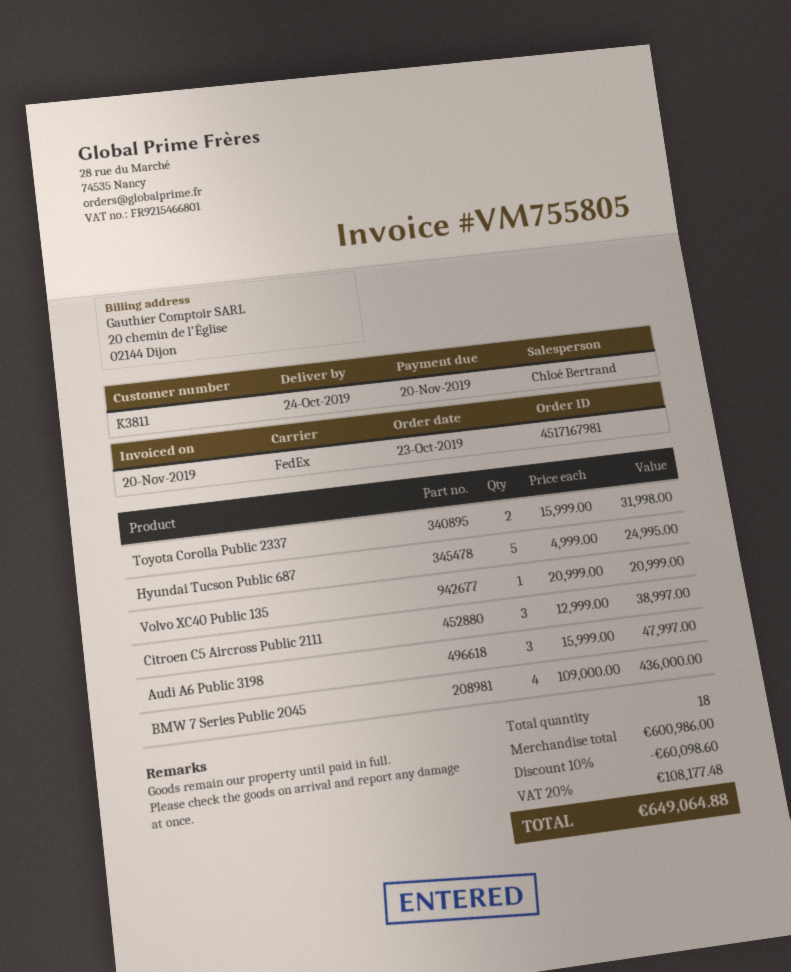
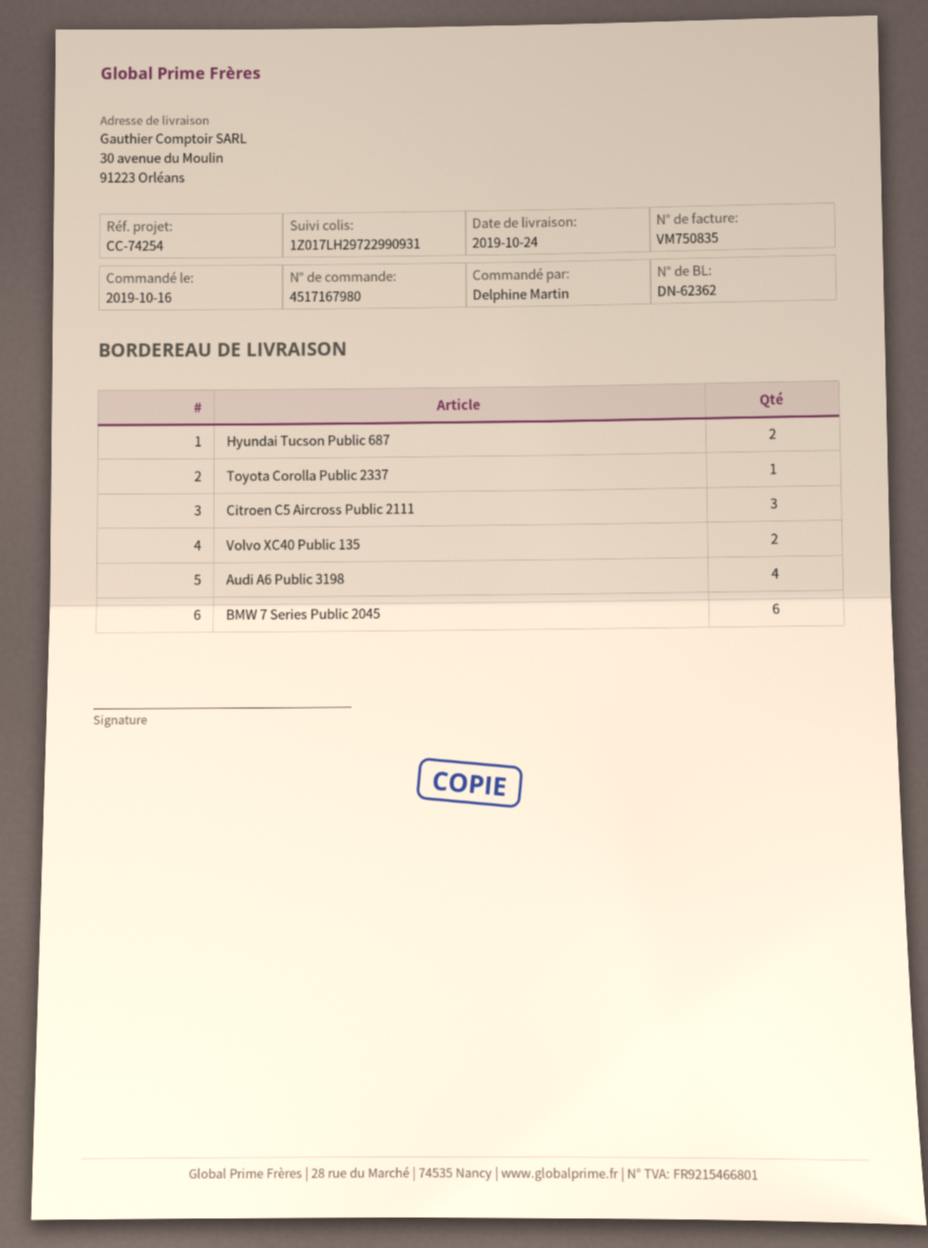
order number: 4517167981 -> 4517167980
order date: 2019-10-23 -> 2019-10-16
invoice number: VM755805 -> VM750835
Toyota Corolla Public 2337: 2 -> 1
Hyundai Tucson Public 687: 5 -> 2
Volvo XC40 Public 135: 1 -> 2
Audi A6 Public 3198: 3 -> 4
BMW 7 Series Public 2045: 4 -> 6

